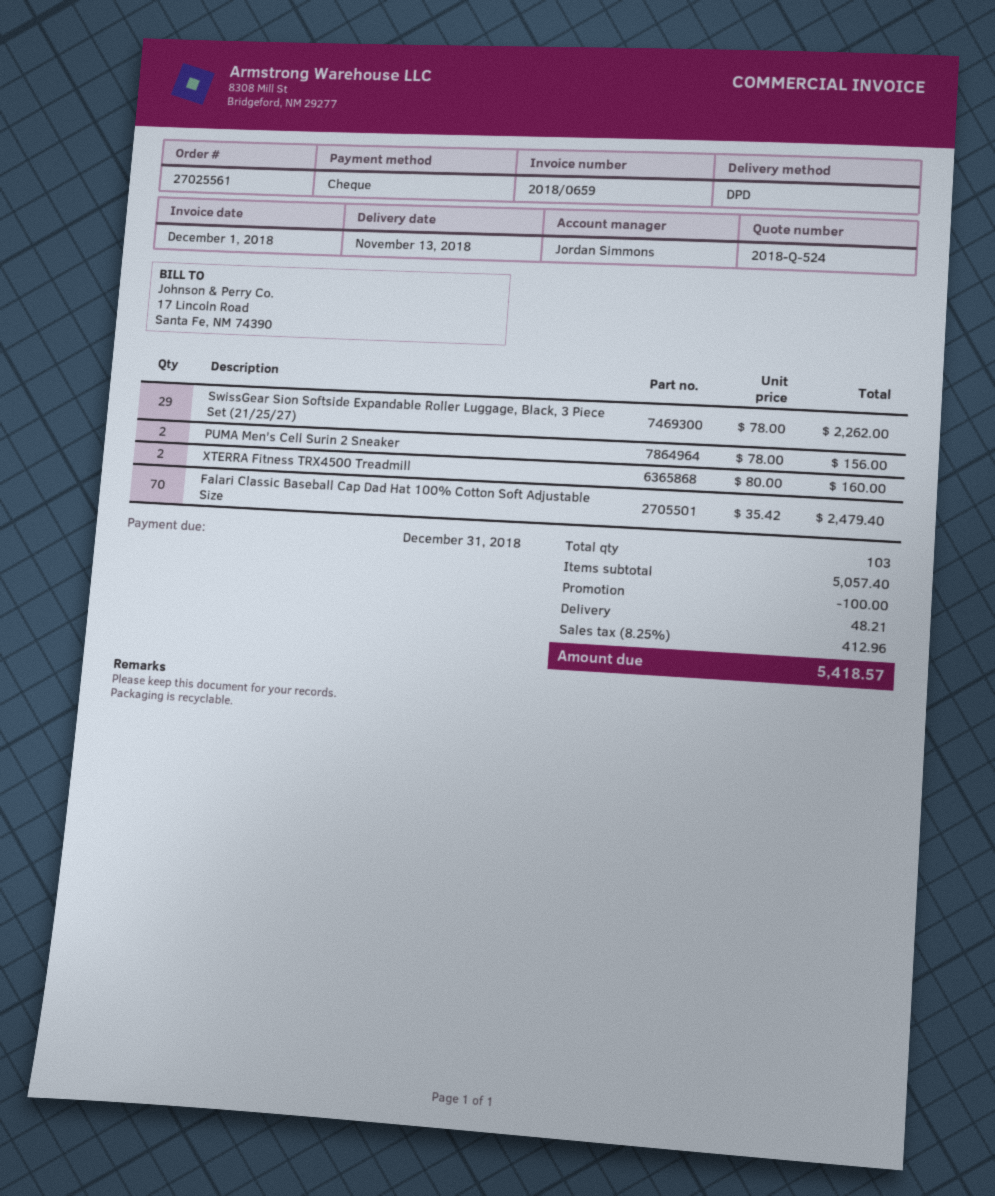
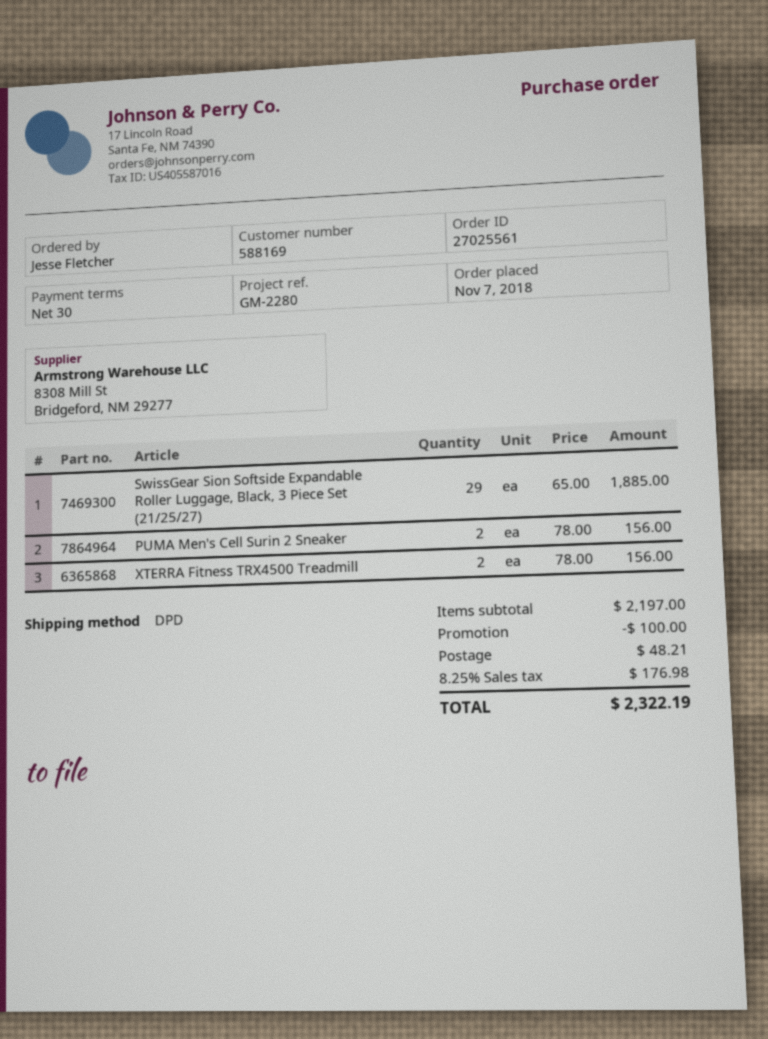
SwissGear Sion Softside Expandable Roller Luggage, Black, 3 Piece Set (21/25/27): 29 x 78.00 = 2262.00 -> 29 x 65.00 = 1885.00
XTERRA Fitness TRX4500 Treadmill: 2 x 80.00 = 160.00 -> 2 x 78.00 = 156.00
Falari Classic Baseball Cap Dad Hat 100% Cotton Soft Adjustable Size: 70 x 35.42 = 2479.40 -> none
subtotal: 5057.40 -> 2197.00
tax: 8.25% = 412.96 -> 8.25% = 176.98
total: 5418.57 -> 2322.19

